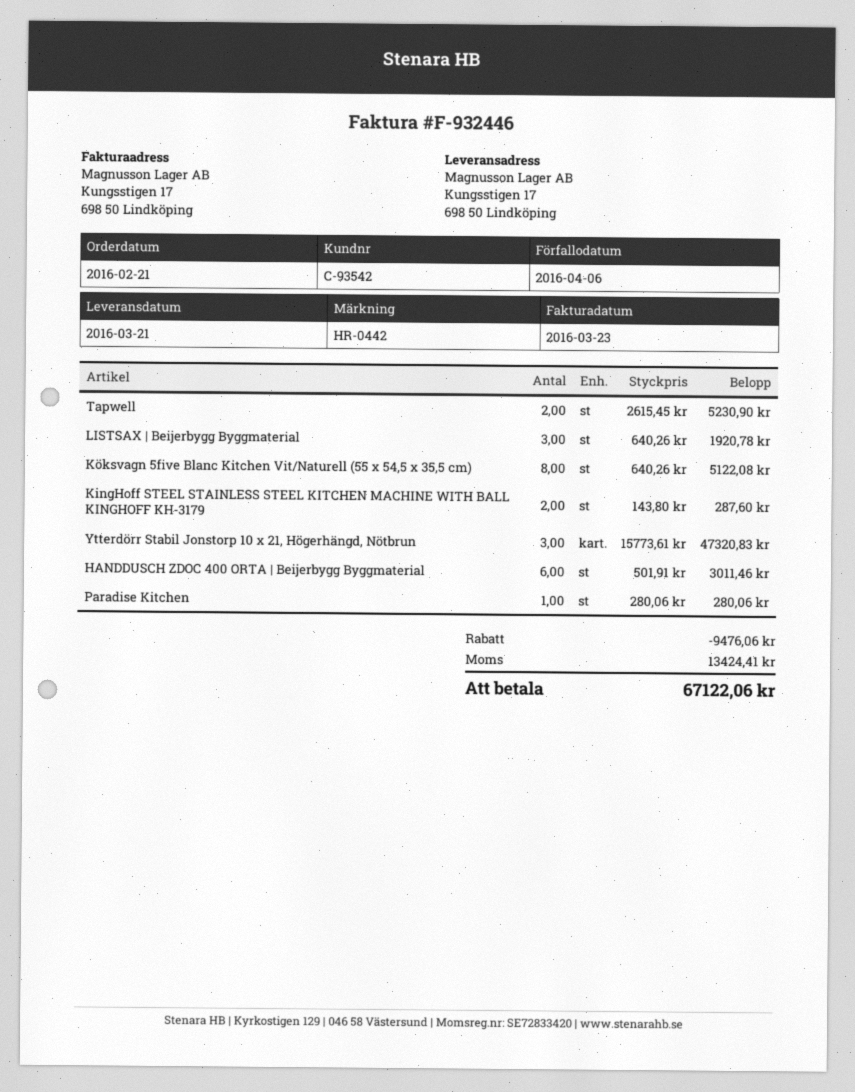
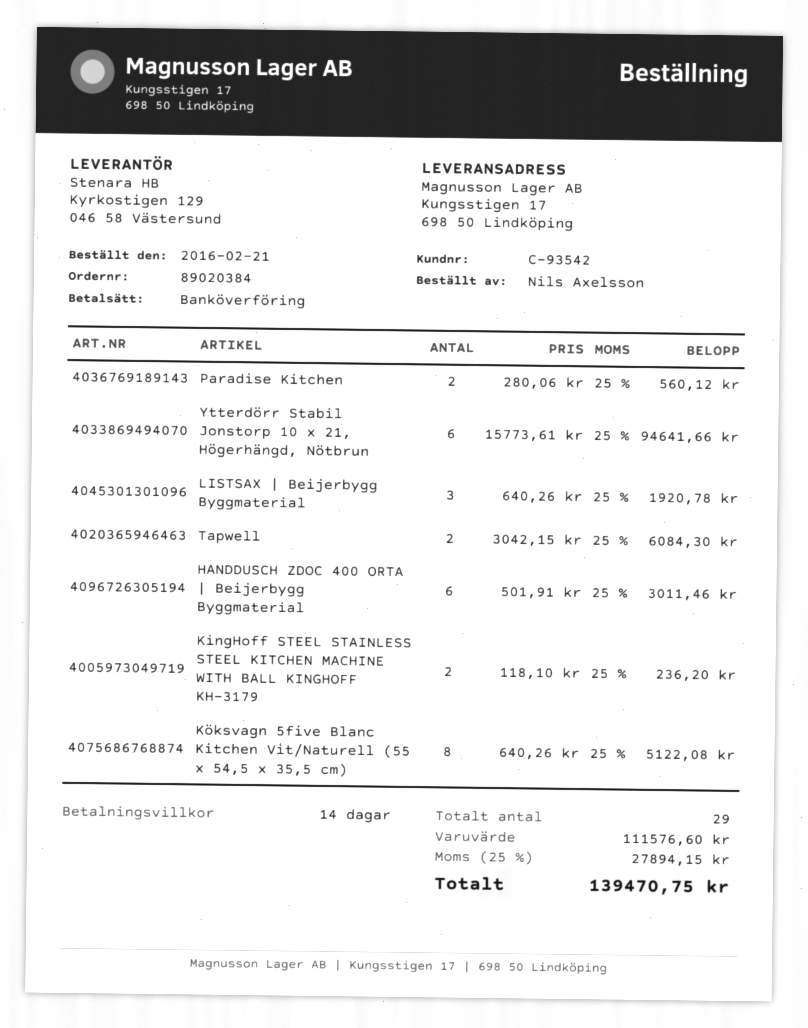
Tapwell: 2 x 2615.45 = 5230.90 -> 2 x 3042.15 = 6084.30
KingHoff STEEL STAINLESS STEEL KITCHEN MACHINE WITH BALL KINGHOFF KH-3179: 2 x 143.80 = 287.60 -> 2 x 118.10 = 236.20
Ytterdörr Stabil Jonstorp 10 x 21, Högerhängd, Nötbrun: 3 x 15773.61 = 47320.83 -> 6 x 15773.61 = 94641.66
Paradise Kitchen: 1 x 280.06 = 280.06 -> 2 x 280.06 = 560.12
discount: 9476.06 -> none
tax: 13424.41 -> 27894.15
total: 67122.06 -> 139470.75

